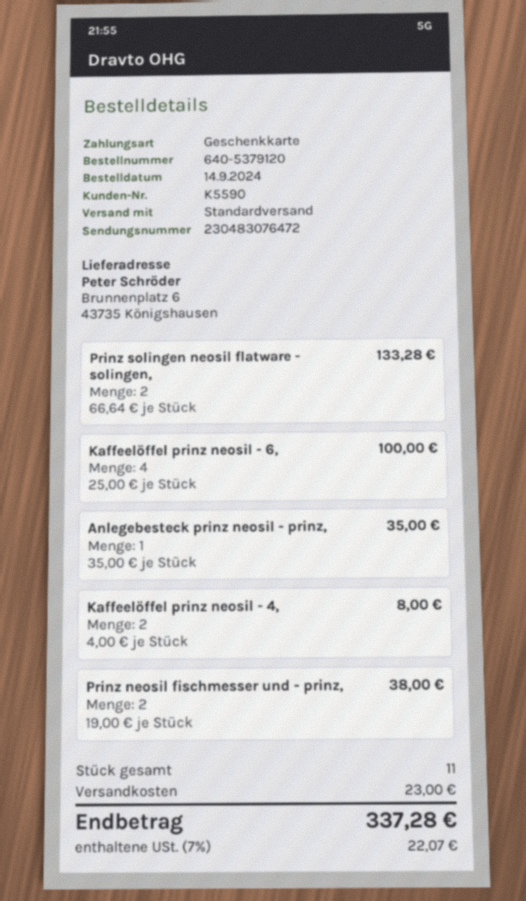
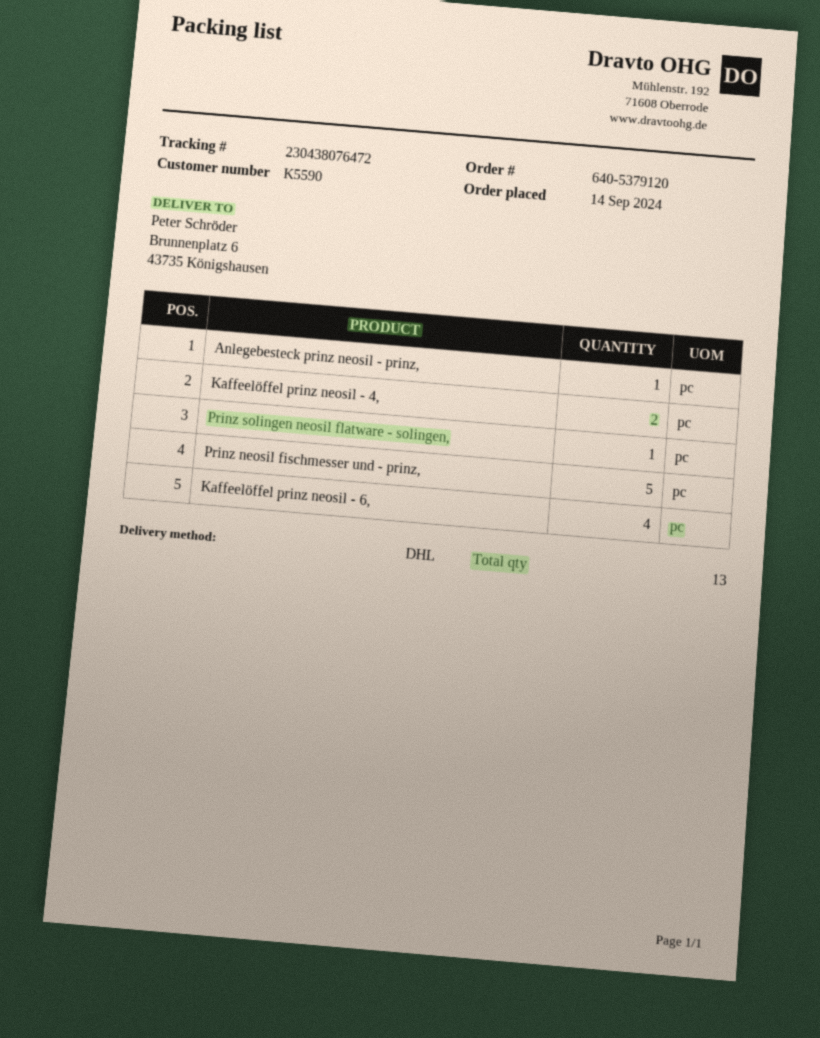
shipping method: standard -> DHL
tracking number: 230483076472 -> 230438076472
Prinz solingen neosil flatware - solingen,: 2 -> 1
Prinz neosil fischmesser und - prinz,: 2 -> 5
total quantity: 11 -> 13

